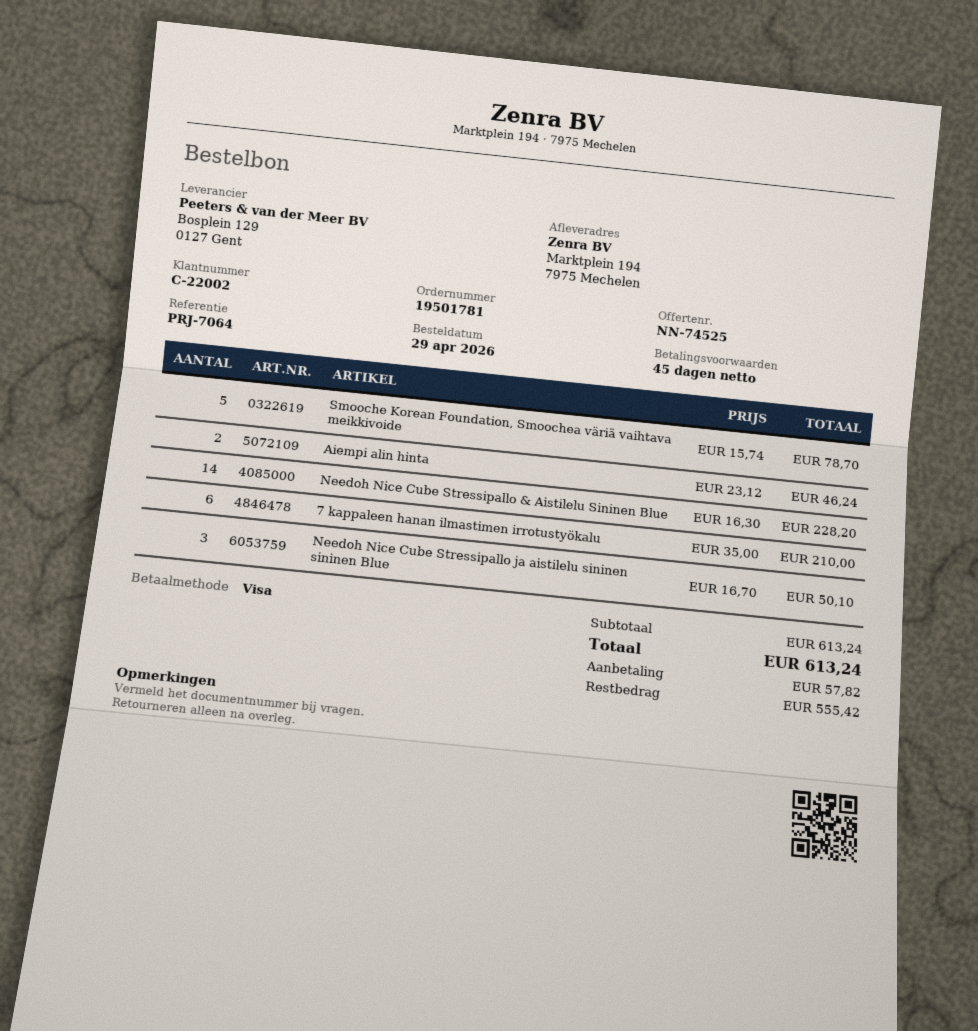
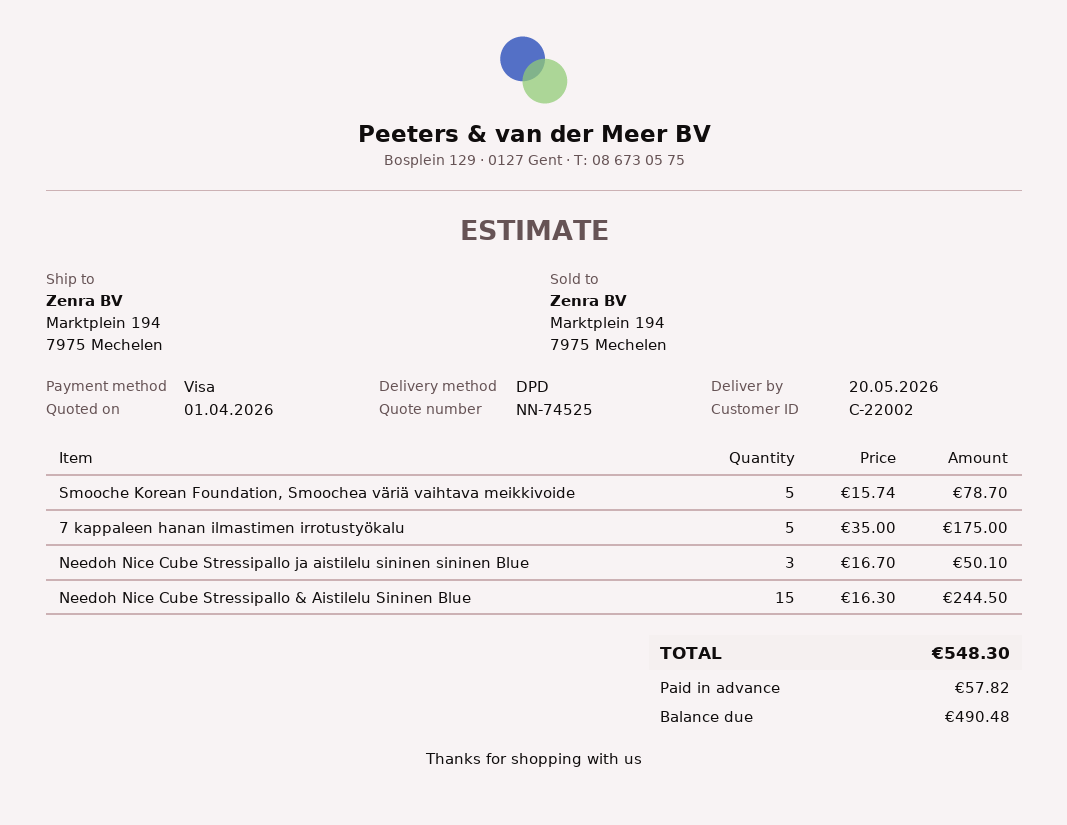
Aiempi alin hinta: 2 x 23.12 = 46.24 -> none
Needoh Nice Cube Stressipallo & Aistilelu Sininen Blue: 14 x 16.30 = 228.20 -> 15 x 16.30 = 244.50
7 kappaleen hanan ilmastimen irrotustyökalu: 6 x 35.00 = 210.00 -> 5 x 35.00 = 175.00
total: 613.24 -> 548.30
balance: 555.42 -> 490.48

